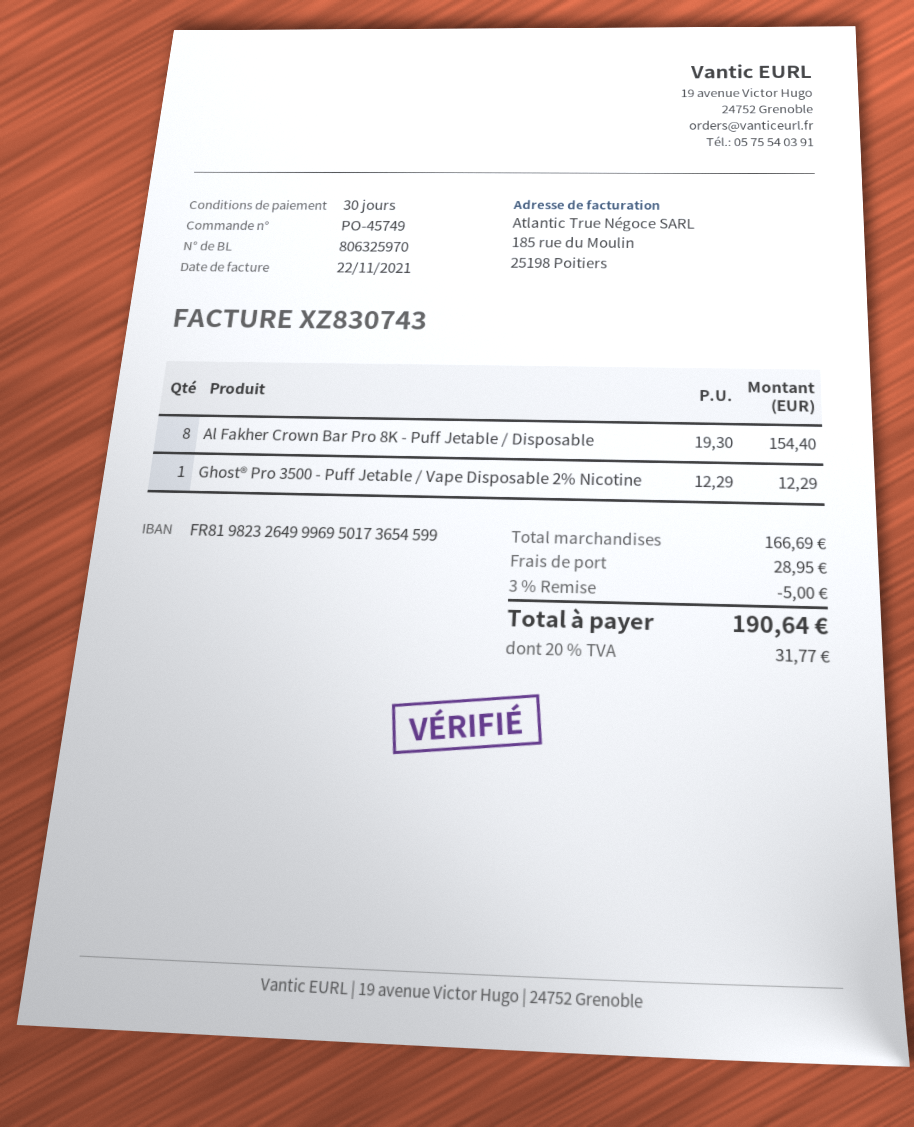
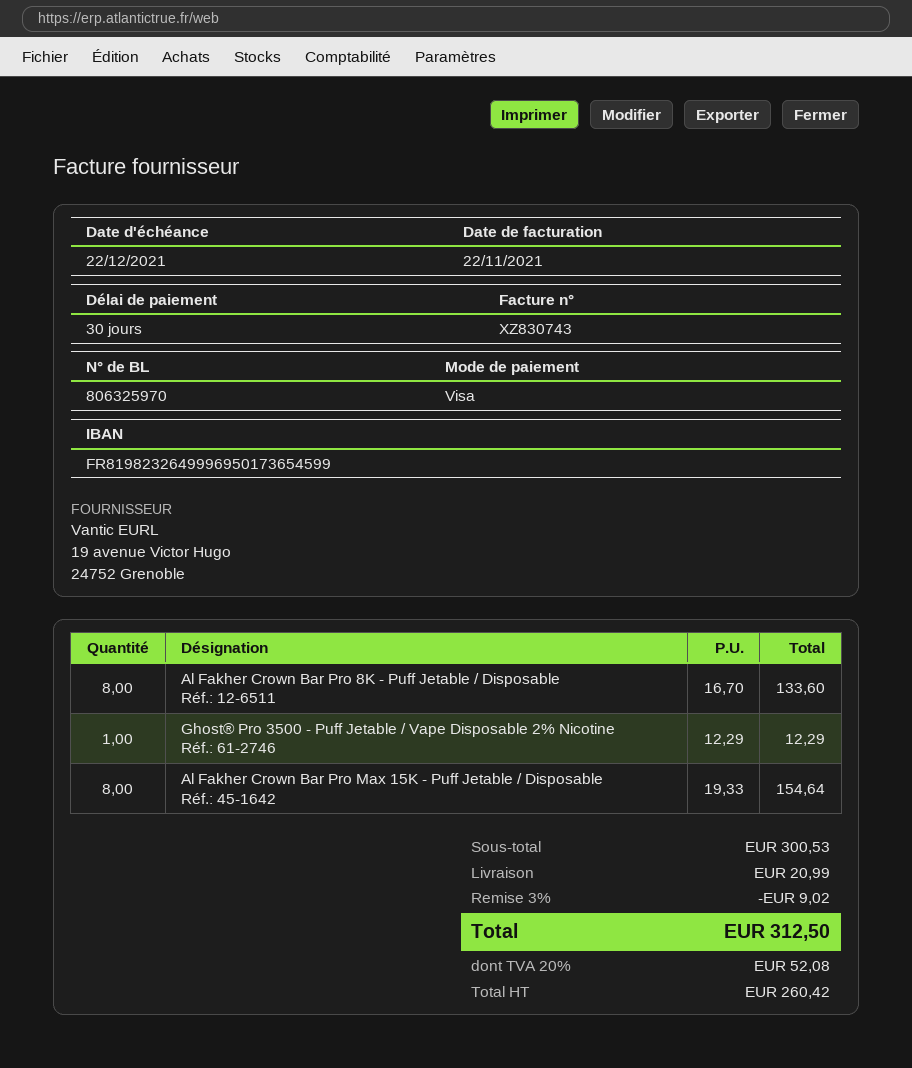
Al Fakher Crown Bar Pro 8K - Puff Jetable / Disposable: 8 x 19.30 = 154.40 -> 8 x 16.70 = 133.60
Al Fakher Crown Bar Pro Max 15K - Puff Jetable / Disposable: none -> 8 x 19.33 = 154.64
subtotal: 166.69 -> 300.53
discount: 3% = 5.00 -> 3% = 9.02
shipping: 28.95 -> 20.99
tax: 20% = 31.77 -> 20% = 52.08
total: 190.64 -> 312.50

